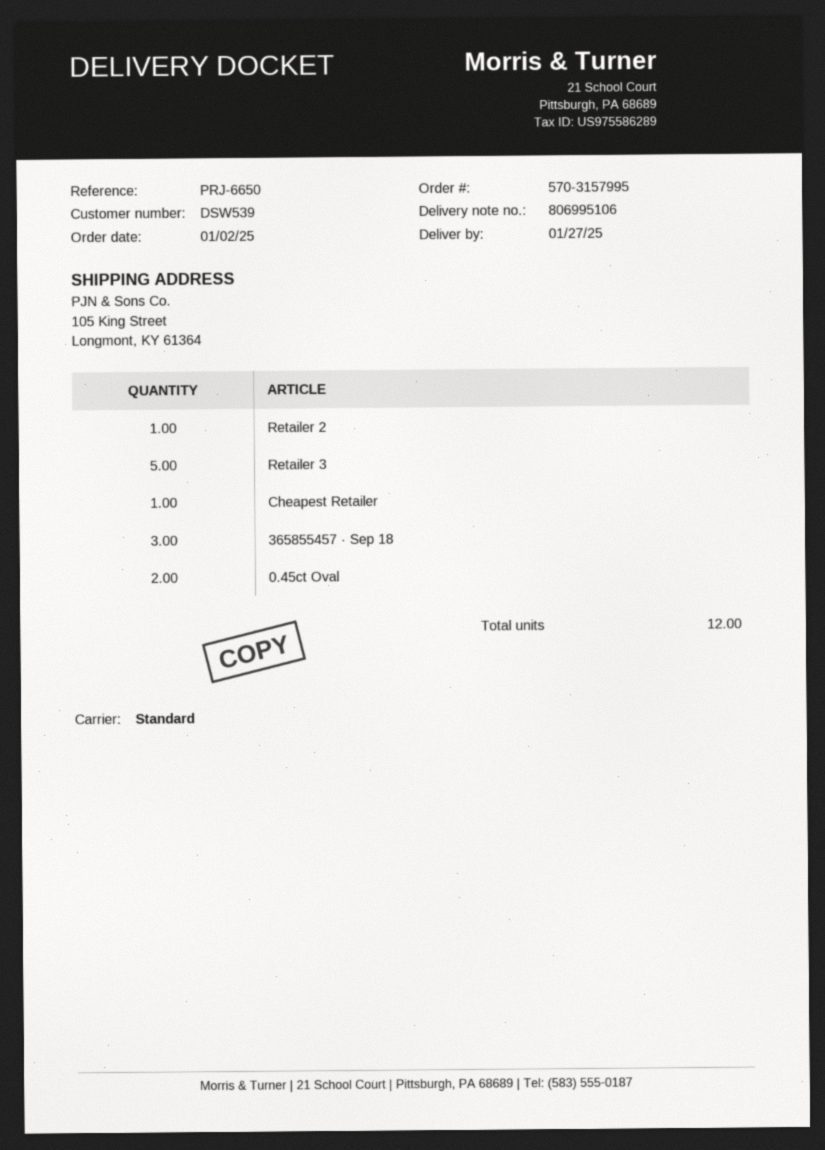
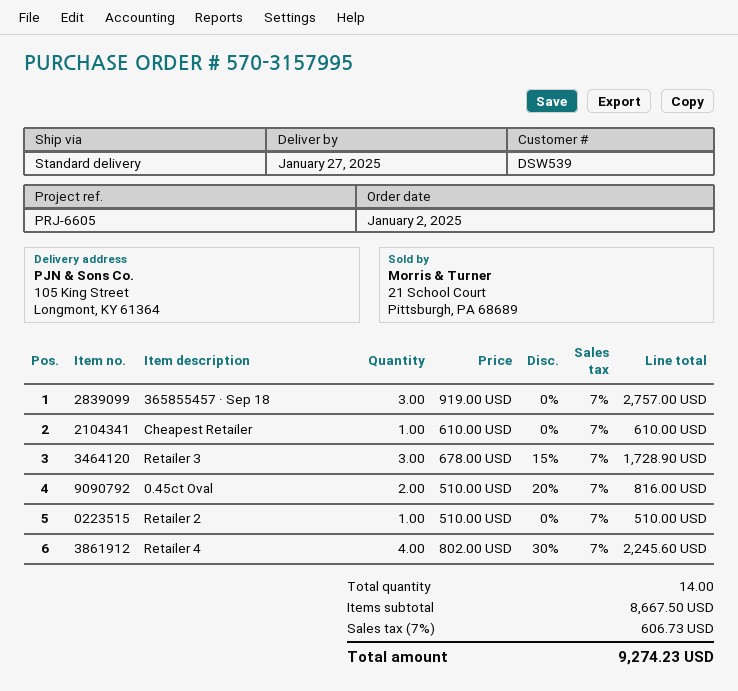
reference: PRJ-6650 -> PRJ-6605
Retailer 3: 5 -> 3
Retailer 4: none -> 4
total quantity: 12 -> 14

